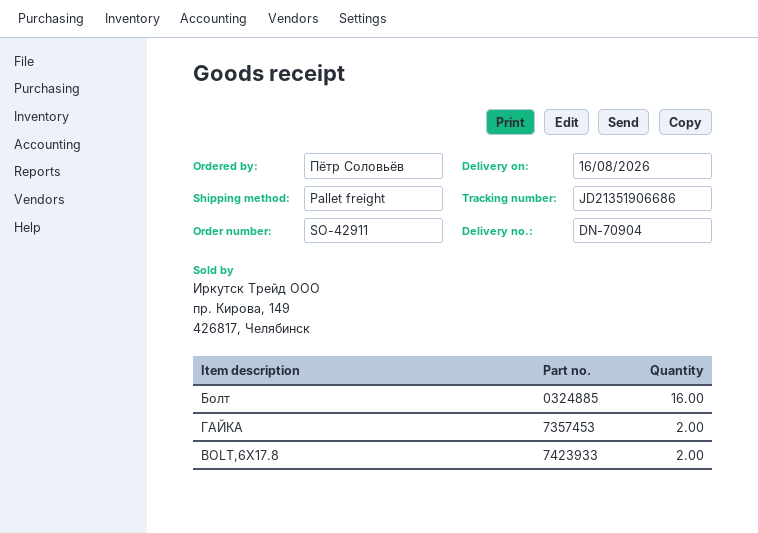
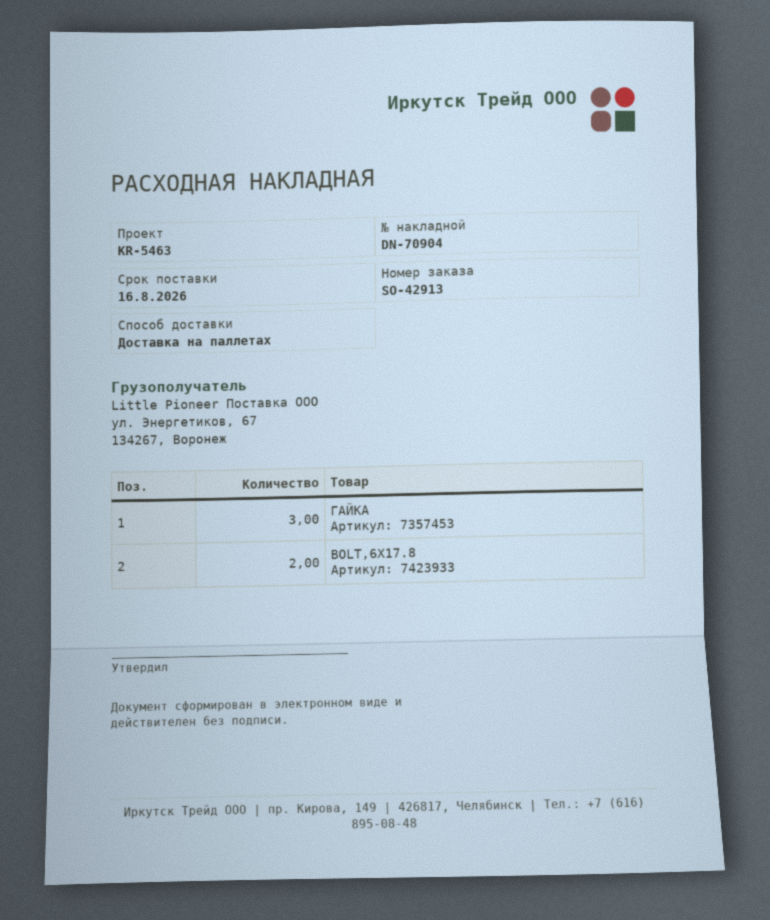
order number: SO-42911 -> SO-42913
Болт: 16 -> none
ГАЙКА: 2 -> 3

